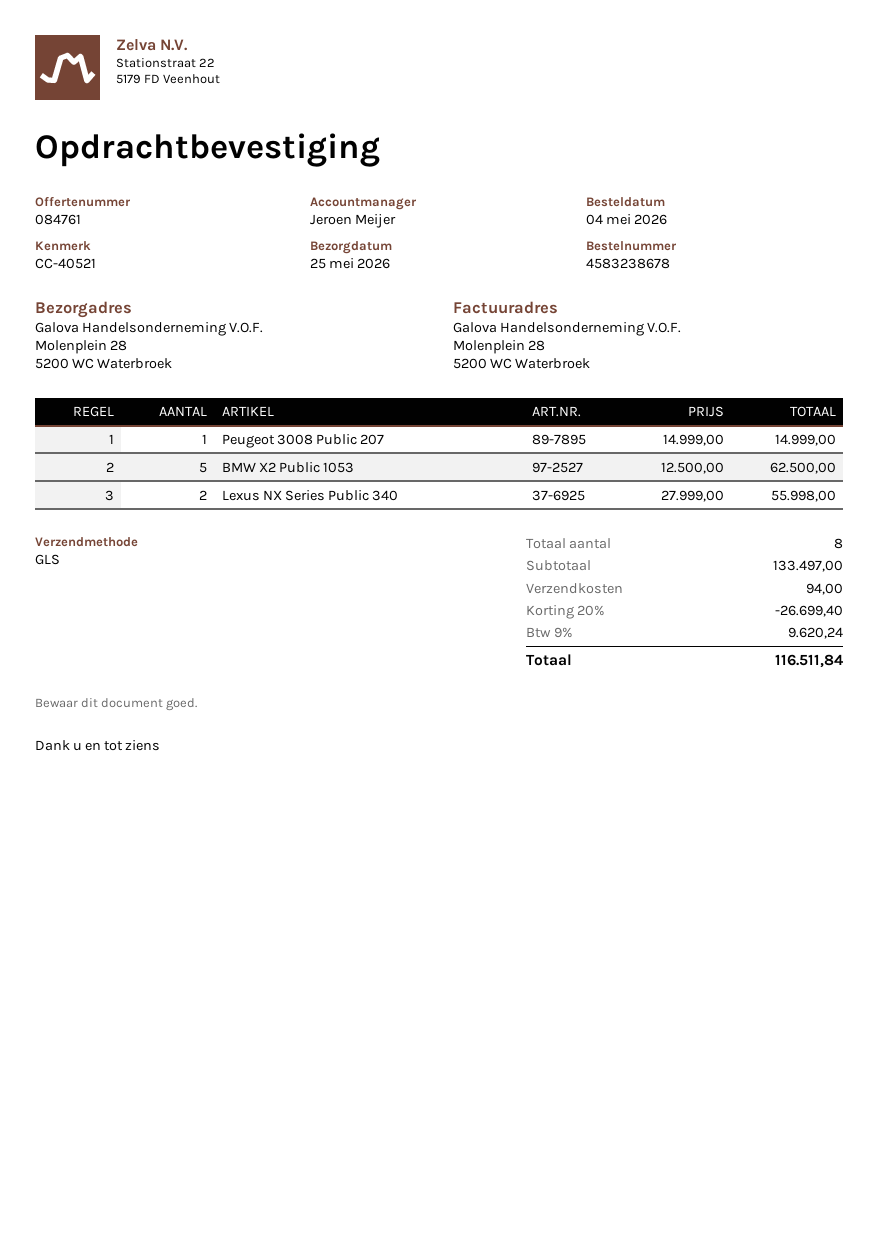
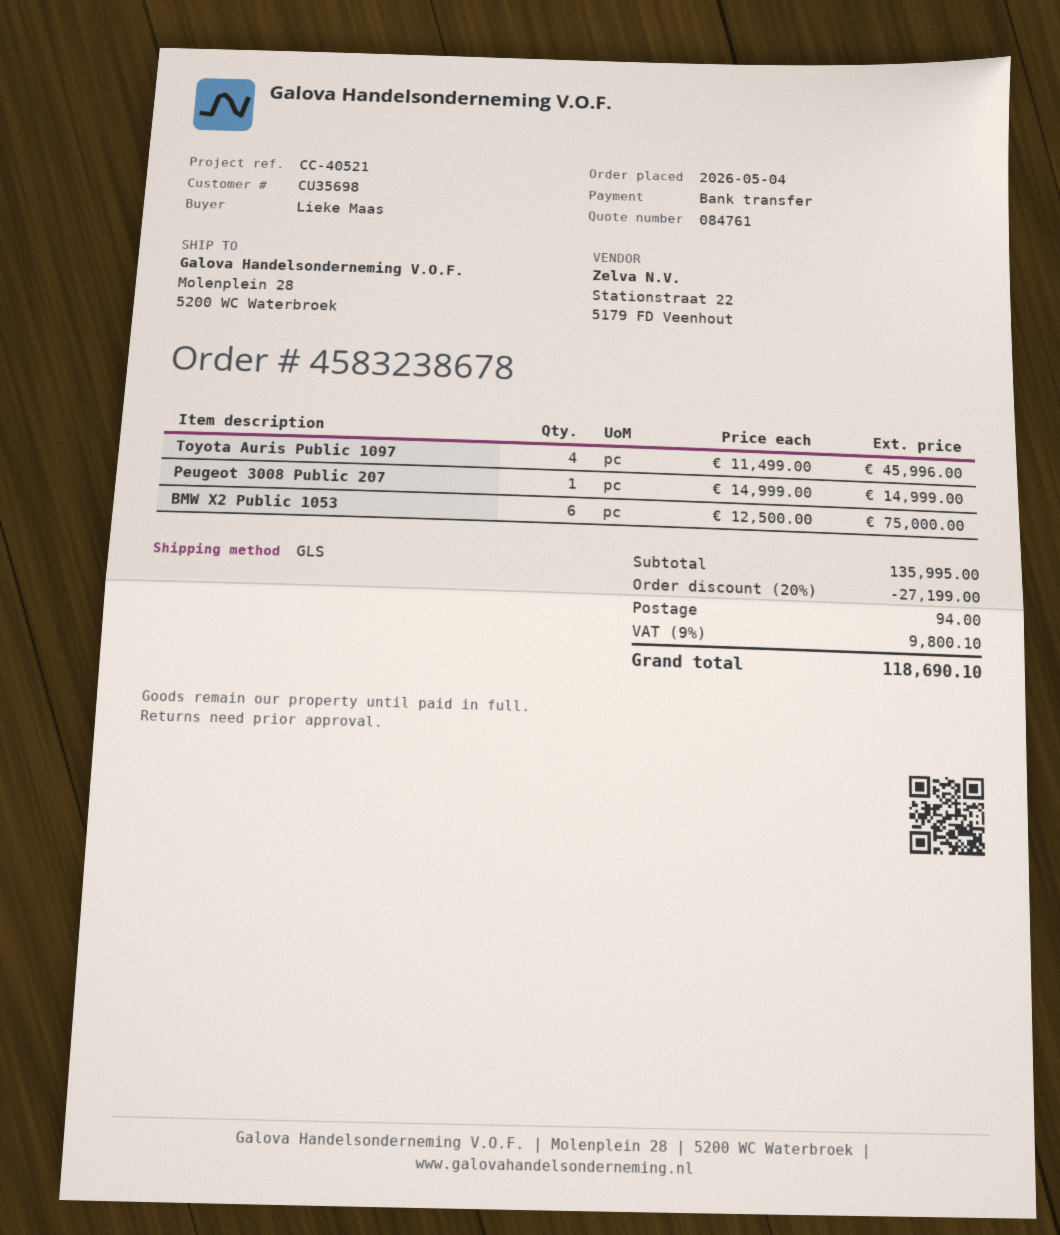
BMW X2 Public 1053: 5 x 12500.00 = 62500.00 -> 6 x 12500.00 = 75000.00
Lexus NX Series Public 340: 2 x 27999.00 = 55998.00 -> none
Toyota Auris Public 1097: none -> 4 x 11499.00 = 45996.00
subtotal: 133497.00 -> 135995.00
discount: 20% = 26699.40 -> 20% = 27199.00
tax: 9% = 9620.24 -> 9% = 9800.10
total: 116511.84 -> 118690.10

